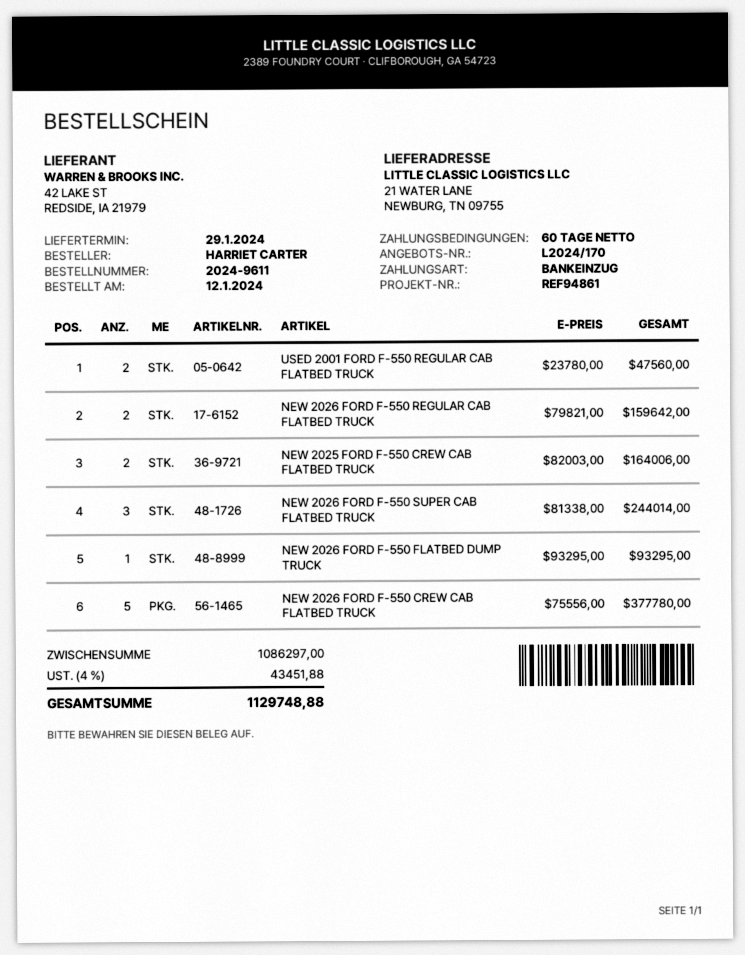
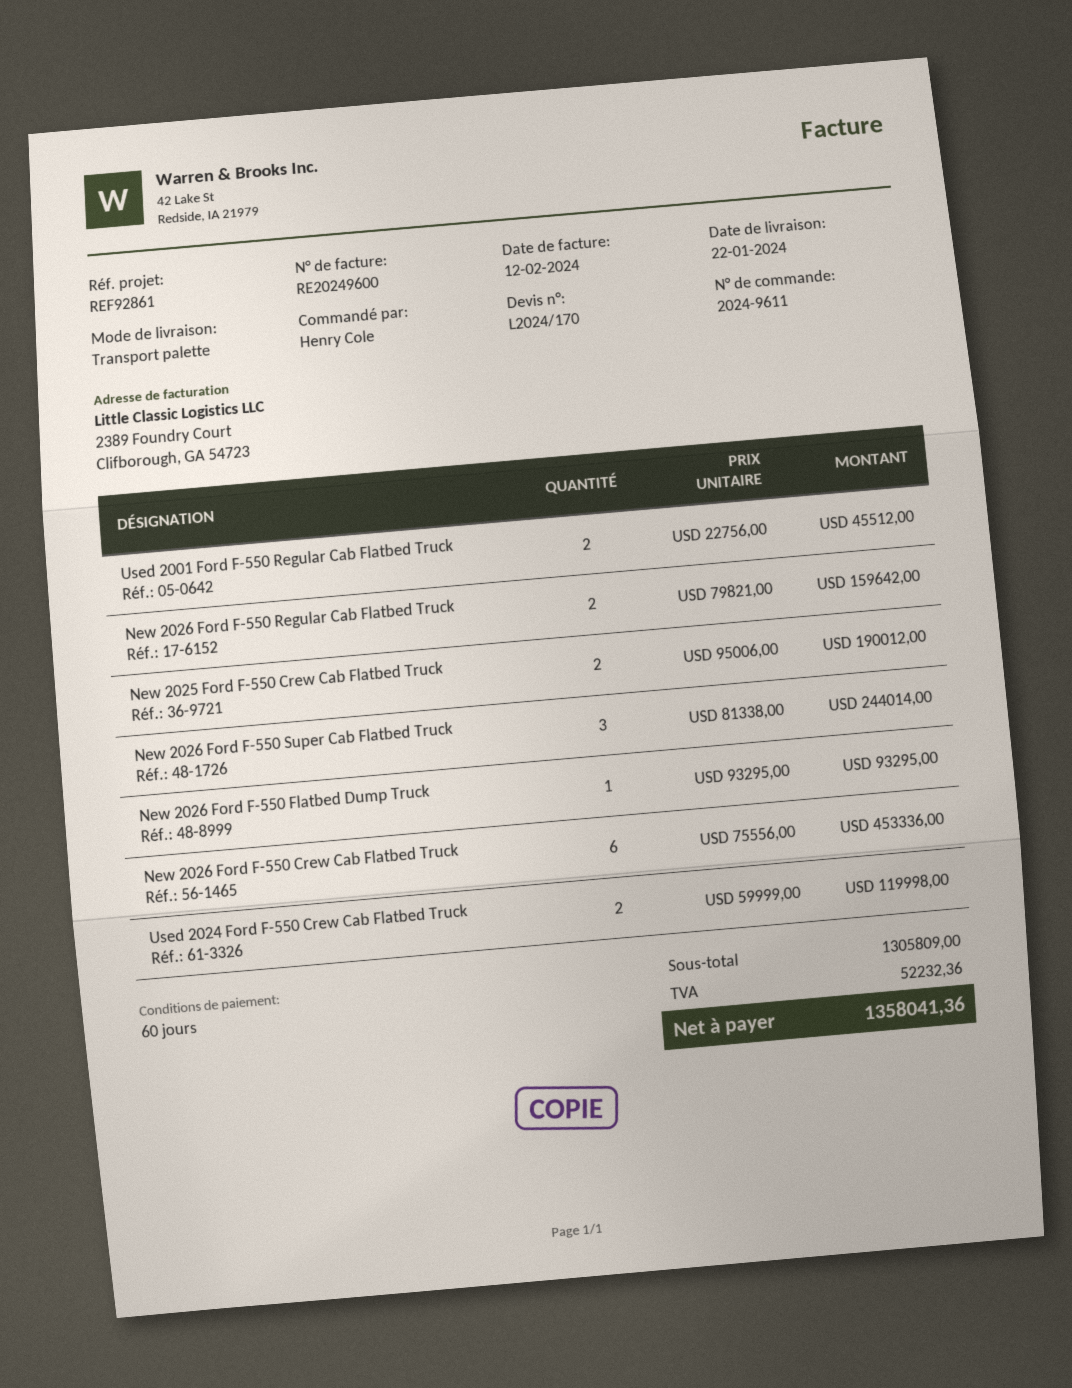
delivery date: 2024-01-29 -> 2024-01-22
reference: REF94861 -> REF92861
ordered by: HARRIET CARTER -> Henry Cole
USED 2001 FORD F-550 REGULAR CAB FLATBED TRUCK: 2 x 23780.00 = 47560.00 -> 2 x 22756.00 = 45512.00
NEW 2025 FORD F-550 CREW CAB FLATBED TRUCK: 2 x 82003.00 = 164006.00 -> 2 x 95006.00 = 190012.00
NEW 2026 FORD F-550 CREW CAB FLATBED TRUCK: 5 x 75556.00 = 377780.00 -> 6 x 75556.00 = 453336.00
Used 2024 Ford F-550 Crew Cab Flatbed Truck: none -> 2 x 59999.00 = 119998.00
subtotal: 1086297.00 -> 1305809.00
tax: 43451.88 -> 52232.36
total: 1129748.88 -> 1358041.36

